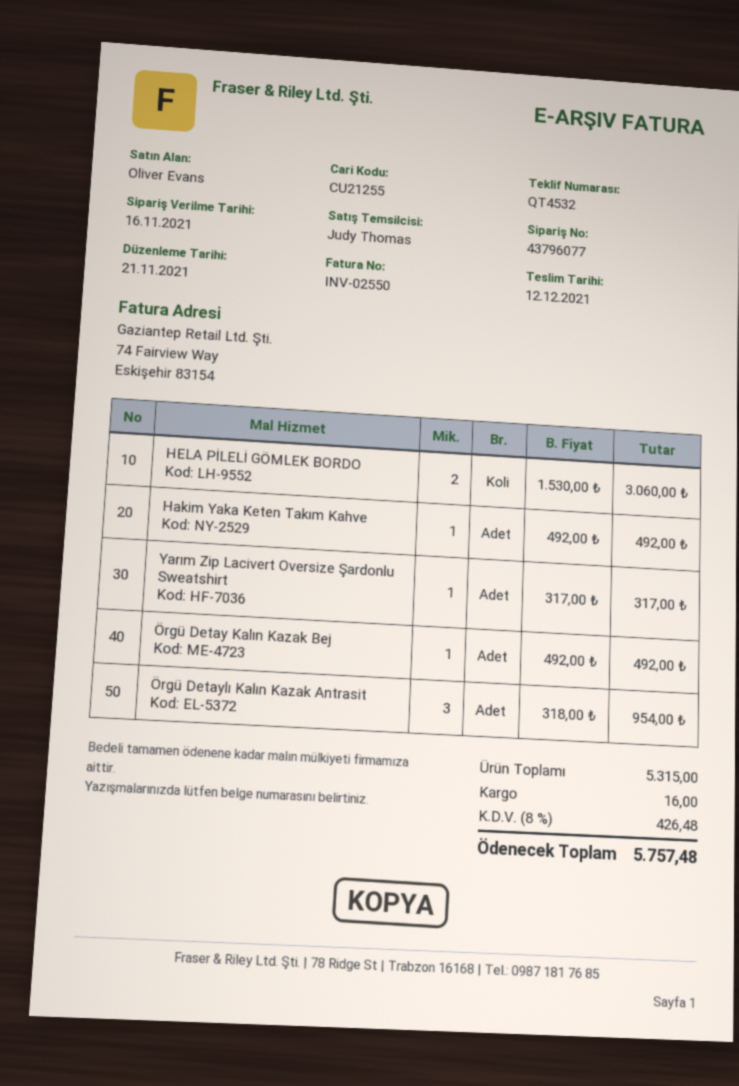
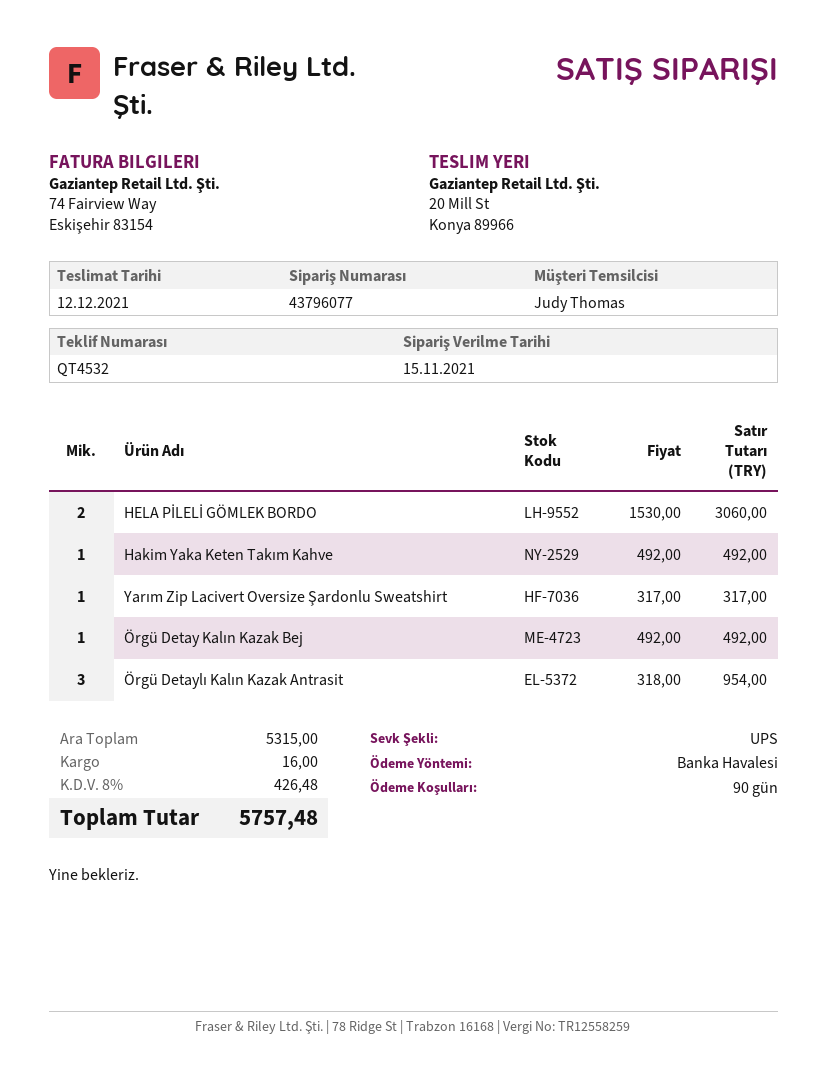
order date: 2021-11-16 -> 2021-11-15

